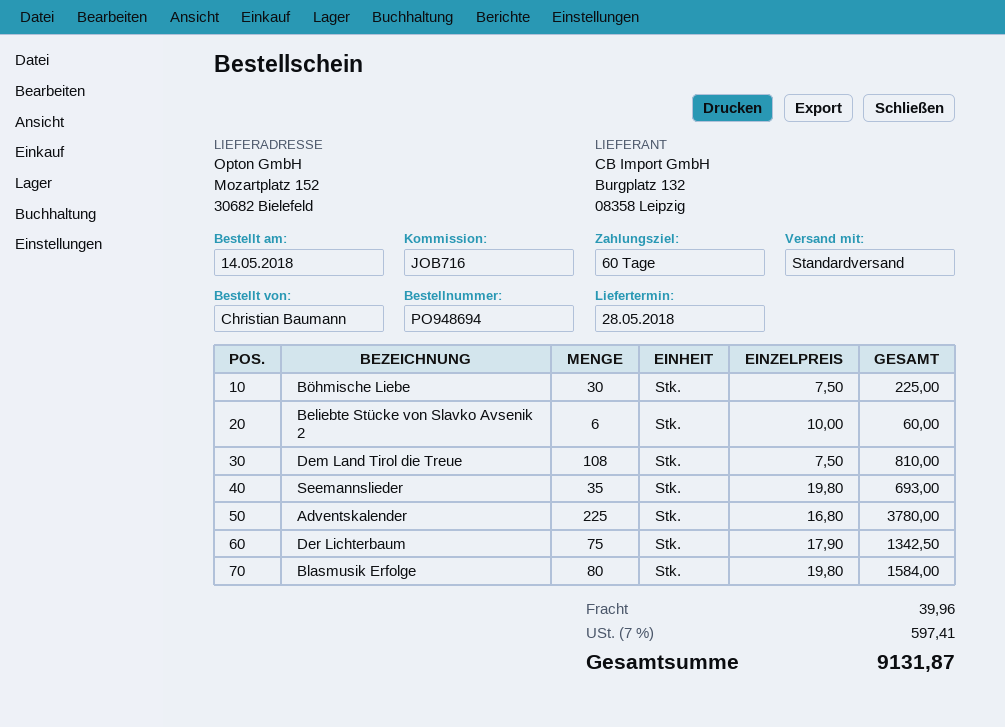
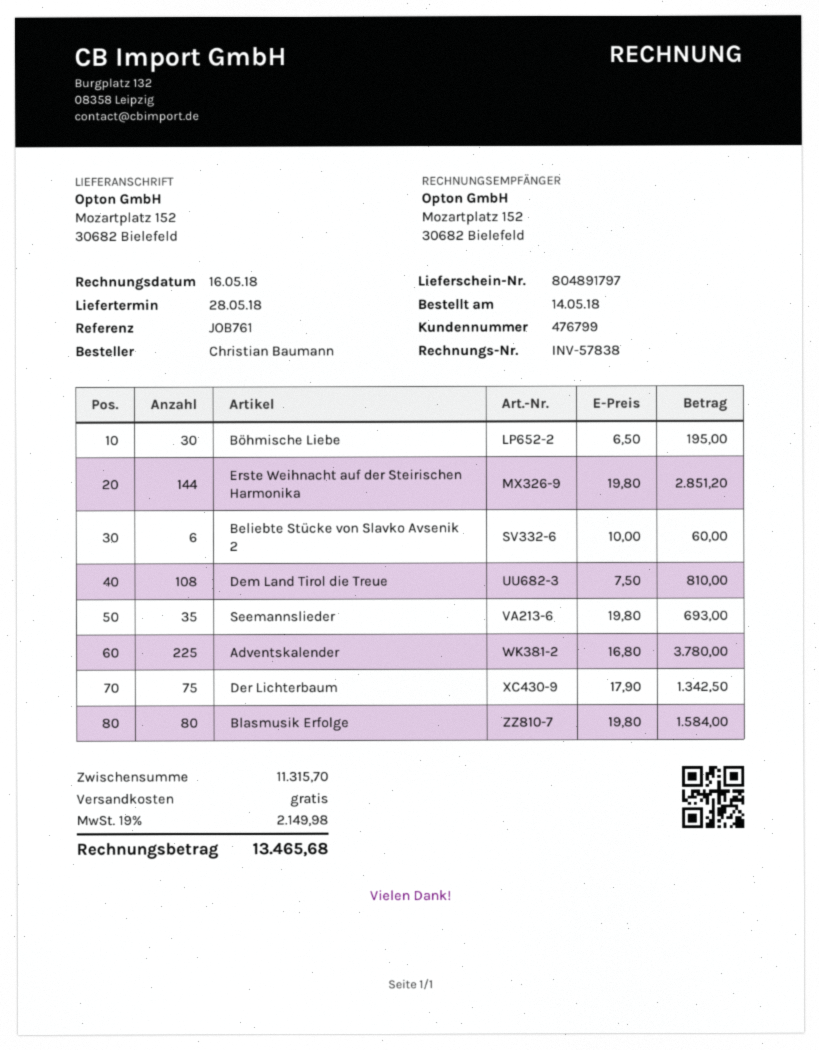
reference: JOB716 -> JOB761
Böhmische Liebe: 30 x 7.50 = 225.00 -> 30 x 6.50 = 195.00
Erste Weihnacht auf der Steirischen Harmonika: none -> 144 x 19.80 = 2851.20
shipping: 39.96 -> 0.00
tax: 7% = 597.41 -> 19% = 2149.98
total: 9131.87 -> 13465.68

